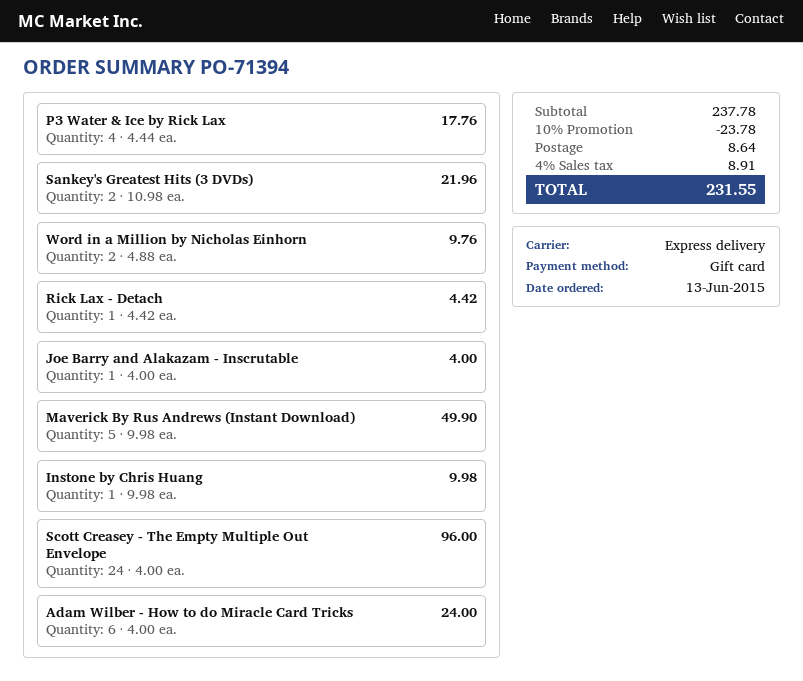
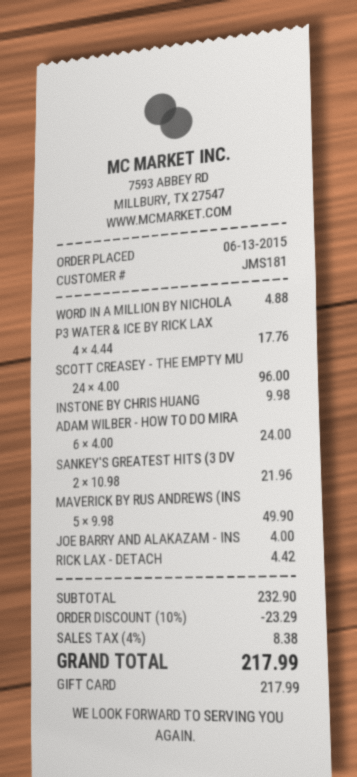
Word in a Million by Nicholas Einhorn: 2 x 4.88 = 9.76 -> 1 x 4.88 = 4.88
subtotal: 237.78 -> 232.90
discount: 10% = 23.78 -> 10% = 23.29
shipping: 8.64 -> none
tax: 4% = 8.91 -> 4% = 8.38
total: 231.55 -> 217.99

